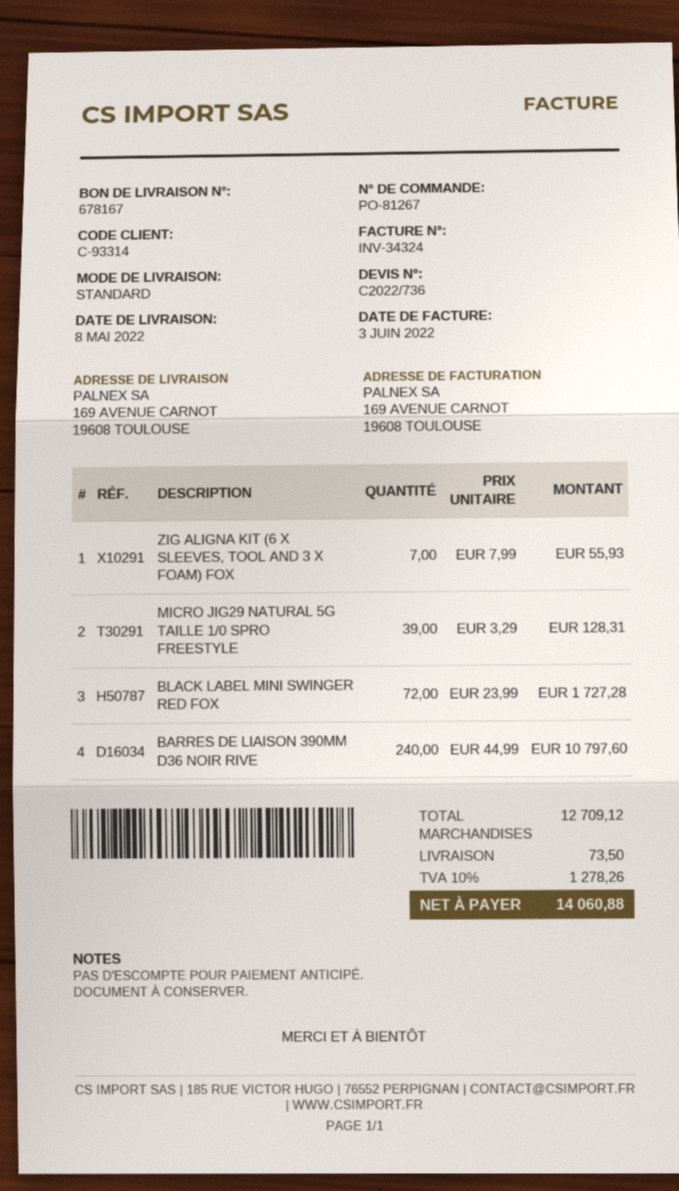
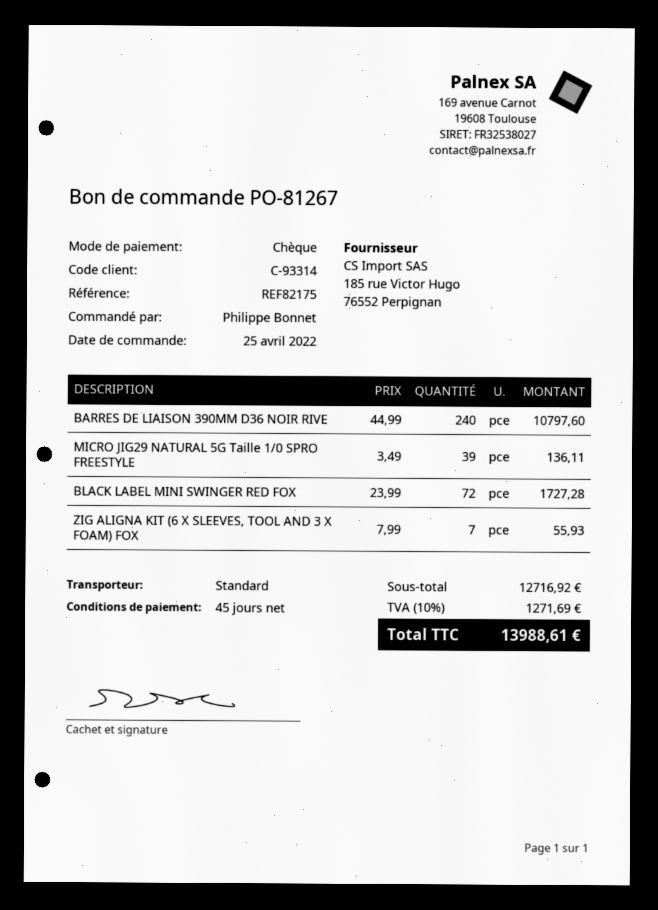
MICRO JIG29 NATURAL 5G TAILLE 1/0 SPRO FREESTYLE: 39 x 3.29 = 128.31 -> 39 x 3.49 = 136.11
subtotal: 12709.12 -> 12716.92
shipping: 73.50 -> none
tax: 10% = 1278.26 -> 10% = 1271.69
total: 14060.88 -> 13988.61

